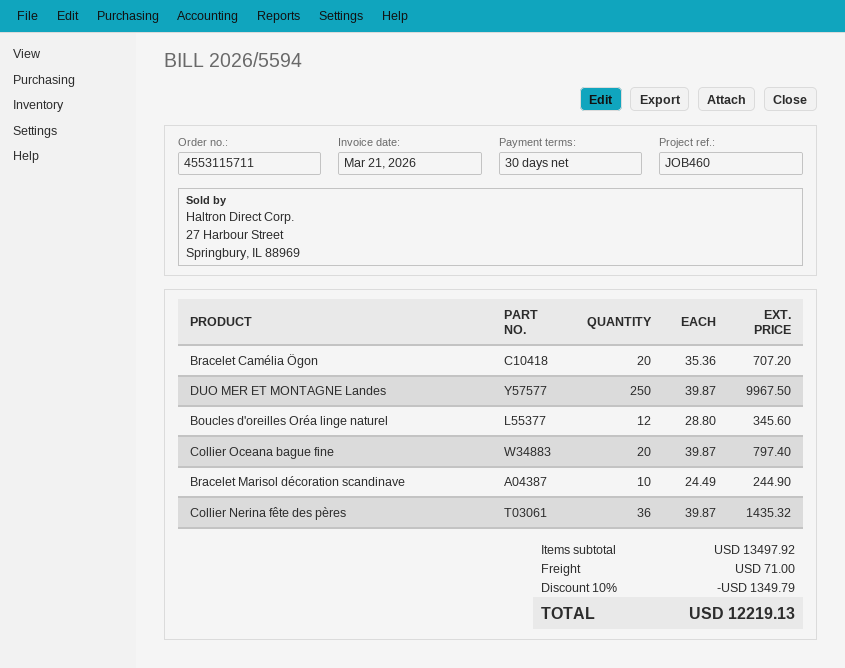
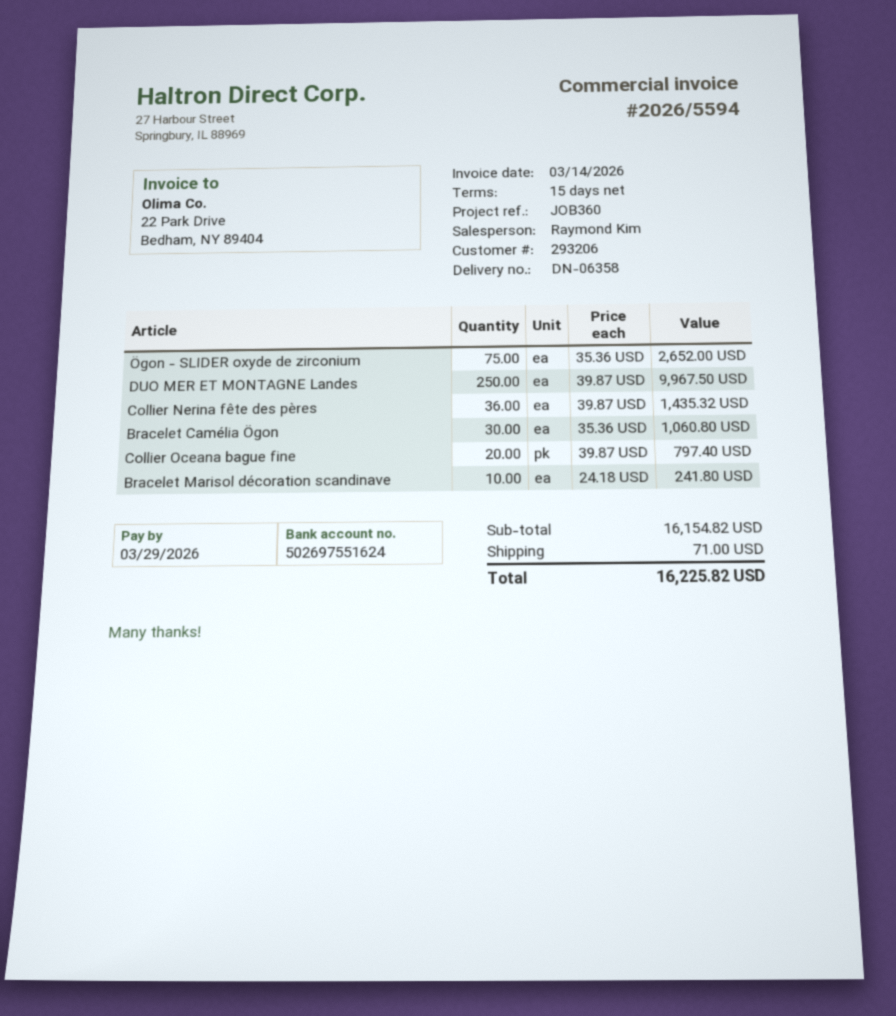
invoice date: 2026-03-21 -> 2026-03-14
payment terms: 30 days -> 15 days
reference: JOB460 -> JOB360
Bracelet Camélia Ögon: 20 x 35.36 = 707.20 -> 30 x 35.36 = 1060.80
Boucles d'oreilles Oréa linge naturel: 12 x 28.80 = 345.60 -> none
Bracelet Marisol décoration scandinave: 10 x 24.49 = 244.90 -> 10 x 24.18 = 241.80
Ögon - SLIDER oxyde de zirconium: none -> 75 x 35.36 = 2652.00
subtotal: 13497.92 -> 16154.82
discount: 10% = 1349.79 -> none
total: 12219.13 -> 16225.82

